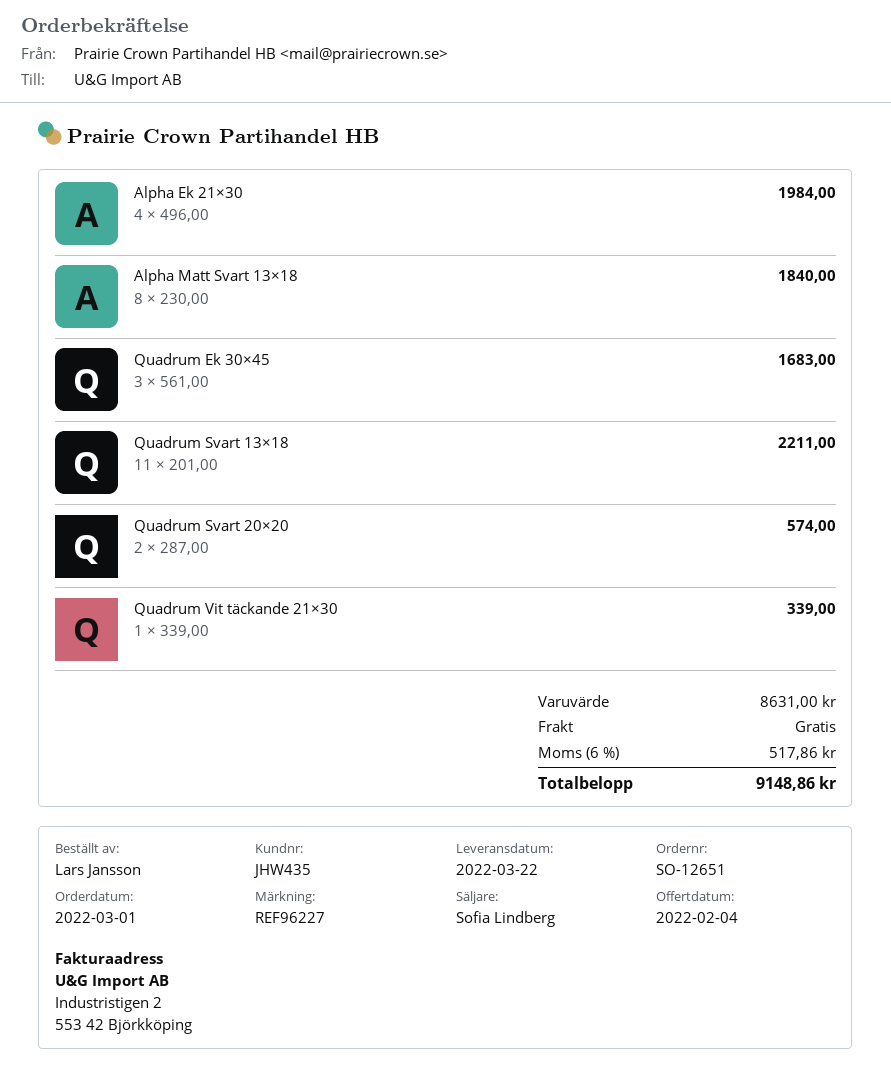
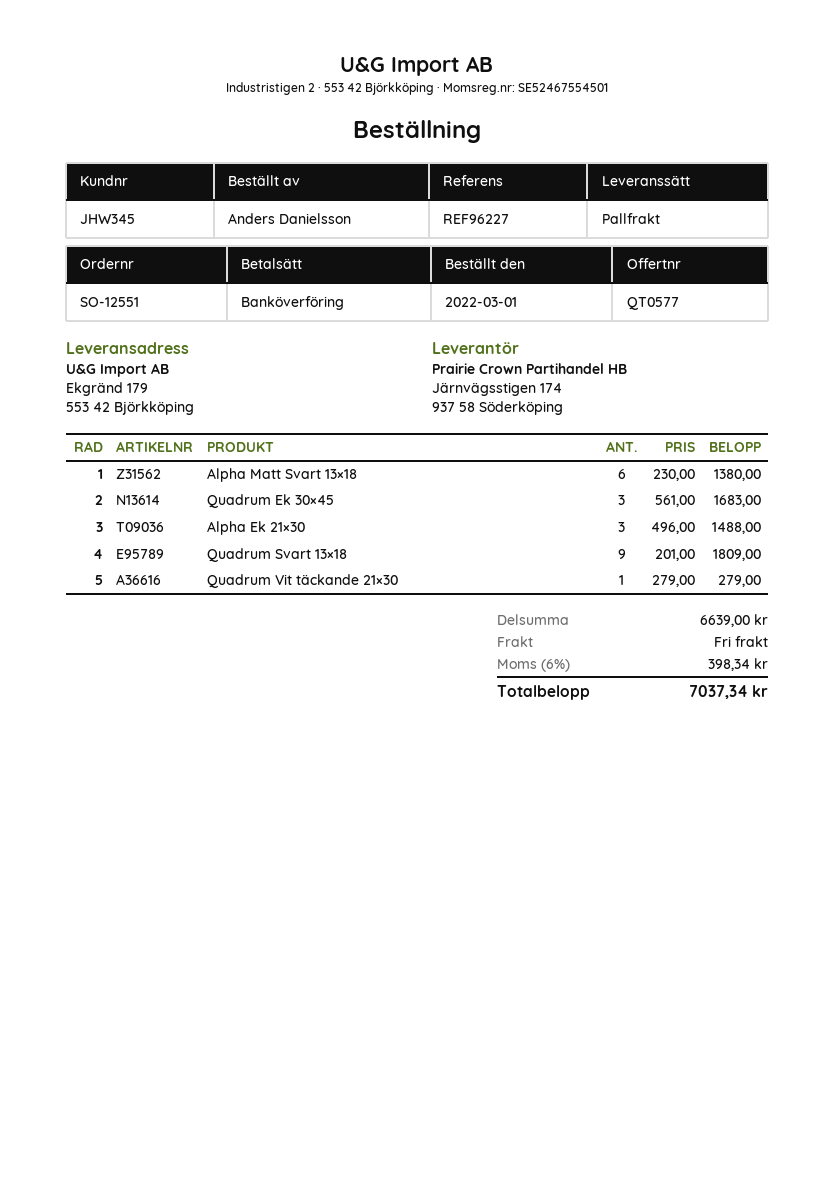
order number: SO-12651 -> SO-12551
customer number: JHW435 -> JHW345
ordered by: Lars Jansson -> Anders Danielsson
Alpha Ek 21×30: 4 x 496.00 = 1984.00 -> 3 x 496.00 = 1488.00
Alpha Matt Svart 13×18: 8 x 230.00 = 1840.00 -> 6 x 230.00 = 1380.00
Quadrum Svart 13×18: 11 x 201.00 = 2211.00 -> 9 x 201.00 = 1809.00
Quadrum Svart 20×20: 2 x 287.00 = 574.00 -> none
Quadrum Vit täckande 21×30: 1 x 339.00 = 339.00 -> 1 x 279.00 = 279.00
subtotal: 8631.00 -> 6639.00
tax: 6% = 517.86 -> 6% = 398.34
total: 9148.86 -> 7037.34

